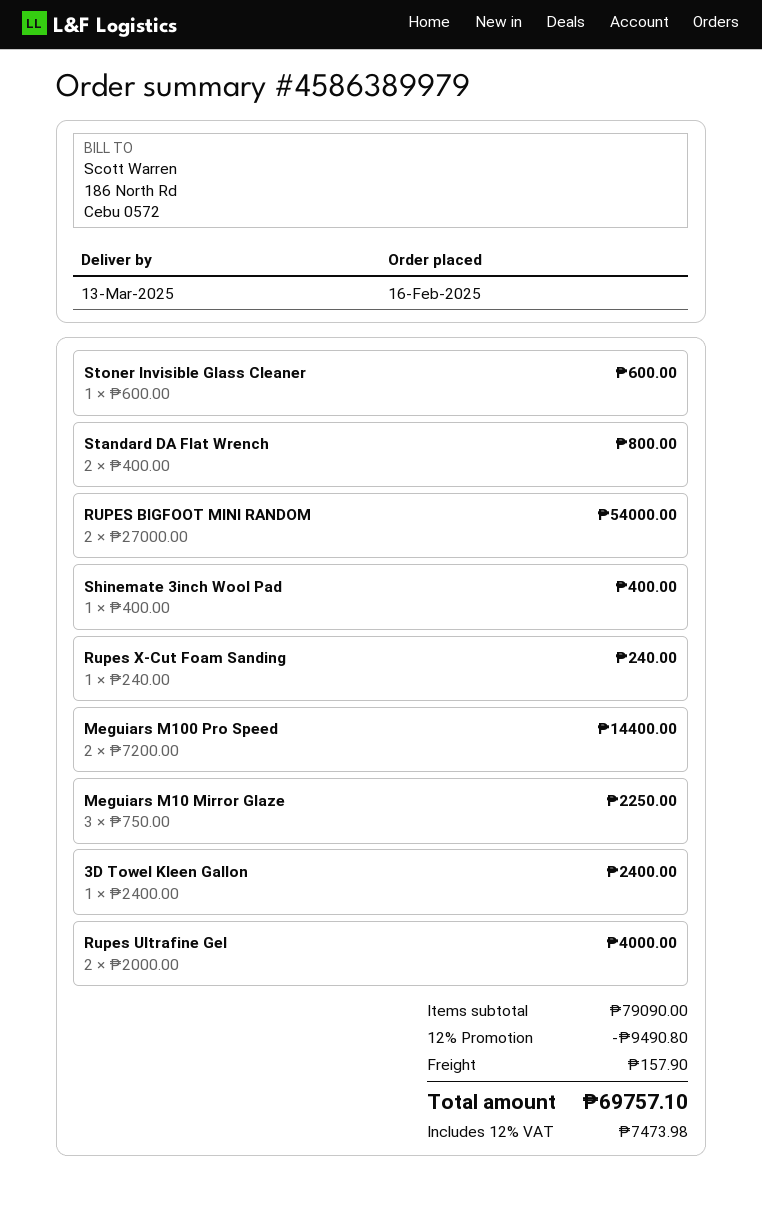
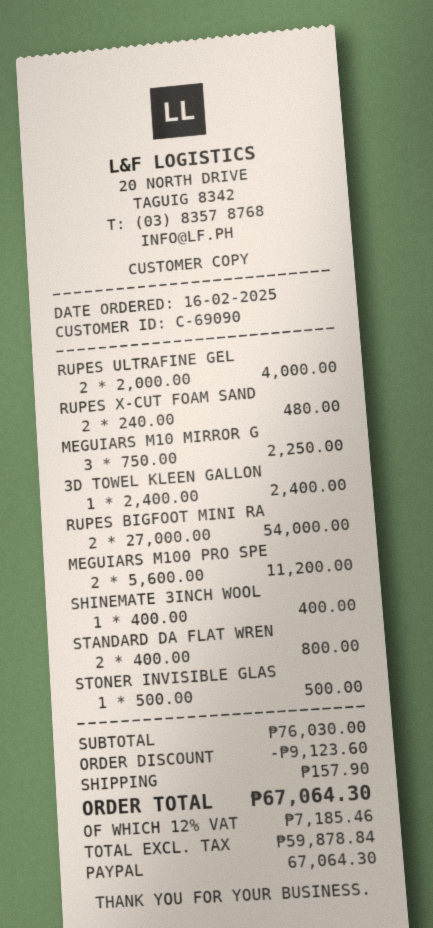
Stoner Invisible Glass Cleaner: 1 x 600.00 = 600.00 -> 1 x 500.00 = 500.00
Rupes X-Cut Foam Sanding: 1 x 240.00 = 240.00 -> 2 x 240.00 = 480.00
Meguiars M100 Pro Speed: 2 x 7200.00 = 14400.00 -> 2 x 5600.00 = 11200.00
subtotal: 79090.00 -> 76030.00
discount: 9490.80 -> 9123.60
tax: 12% = 7473.98 -> 12% = 7185.46
total: 69757.10 -> 67064.30

